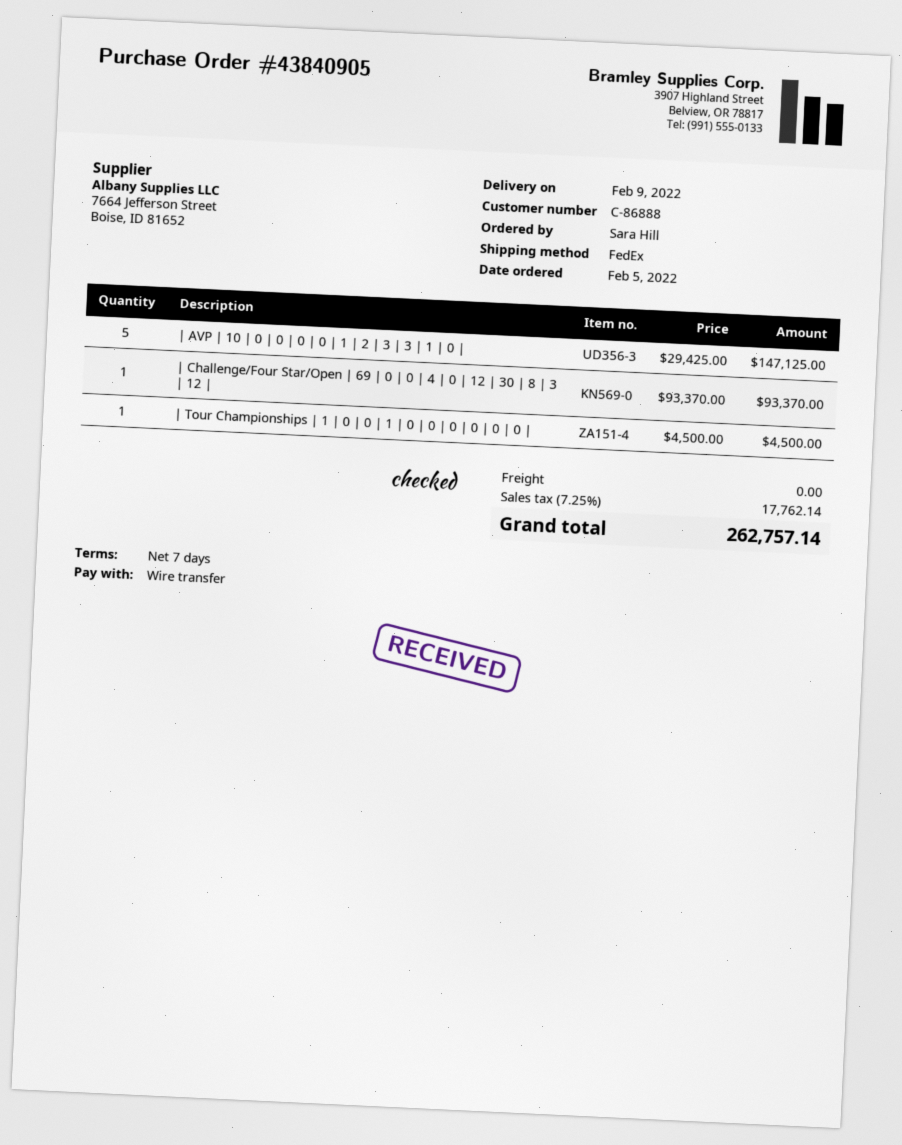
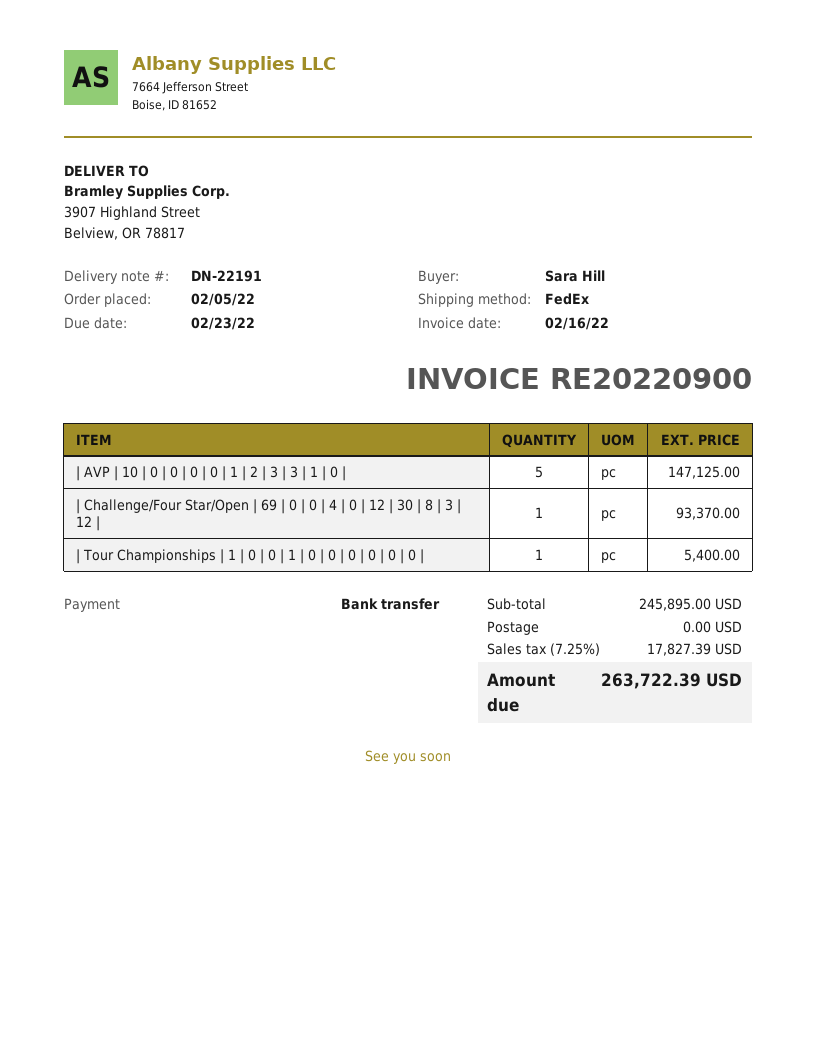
| Tour Championships | 1 | 0 | 0 | 1 | 0 | 0 | 0 | 0 | 0 | 0 |: 1 for 4500.00 -> 1 for 5400.00
tax: 7.25% = 17762.14 -> 7.25% = 17827.39
total: 262757.14 -> 263722.39

